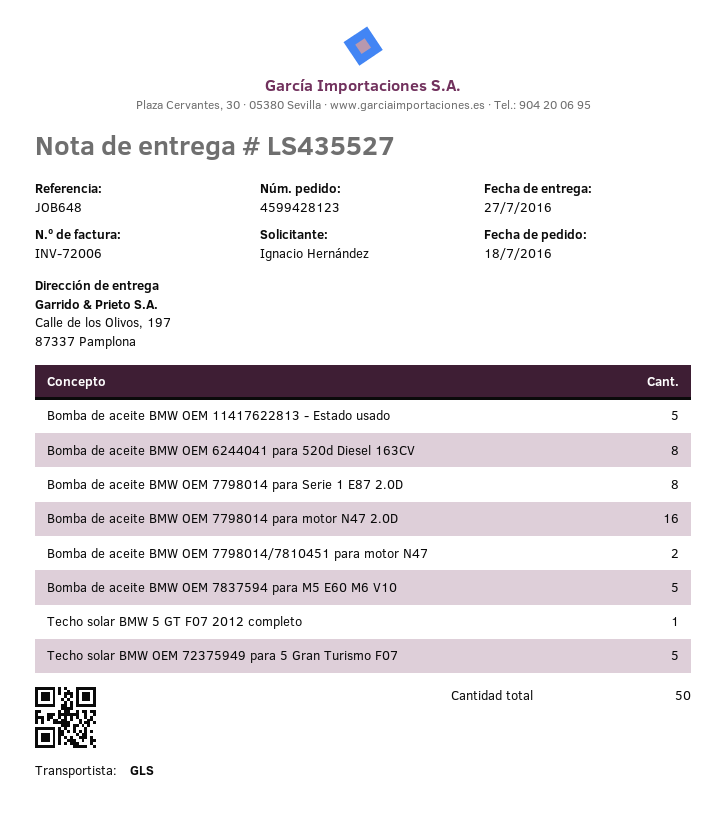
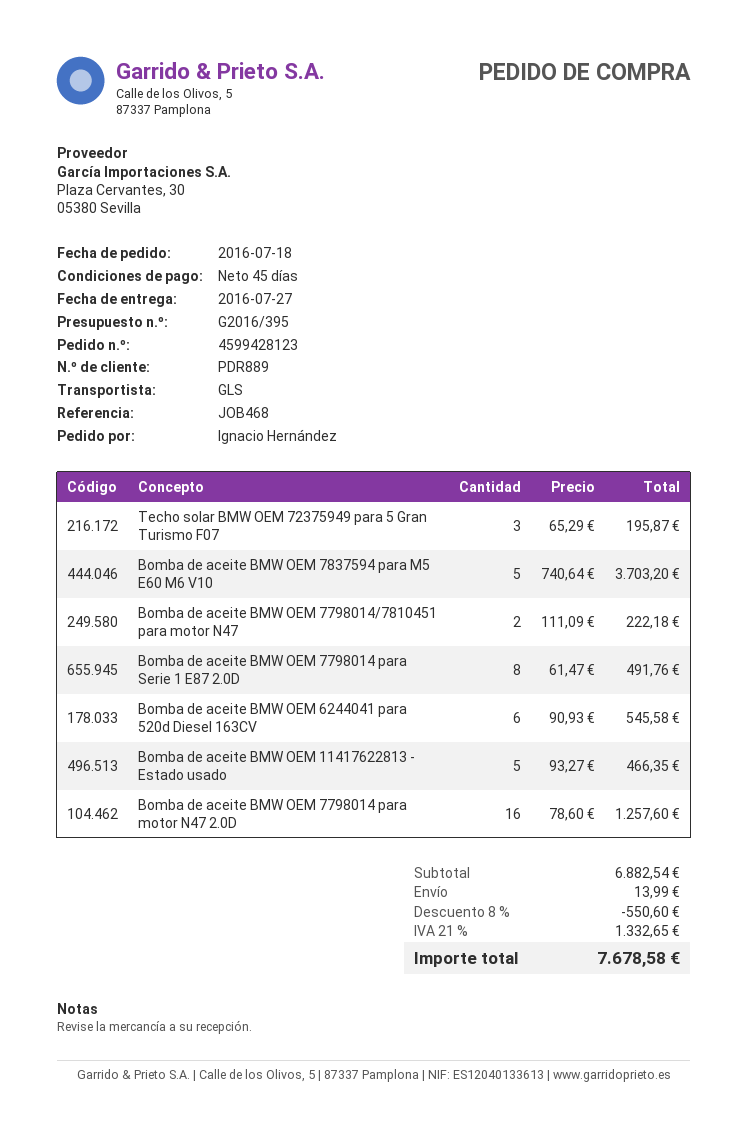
reference: JOB648 -> JOB468
Bomba de aceite BMW OEM 6244041 para 520d Diesel 163CV: 8 -> 6
Techo solar BMW 5 GT F07 2012 completo: 1 -> none
Techo solar BMW OEM 72375949 para 5 Gran Turismo F07: 5 -> 3

